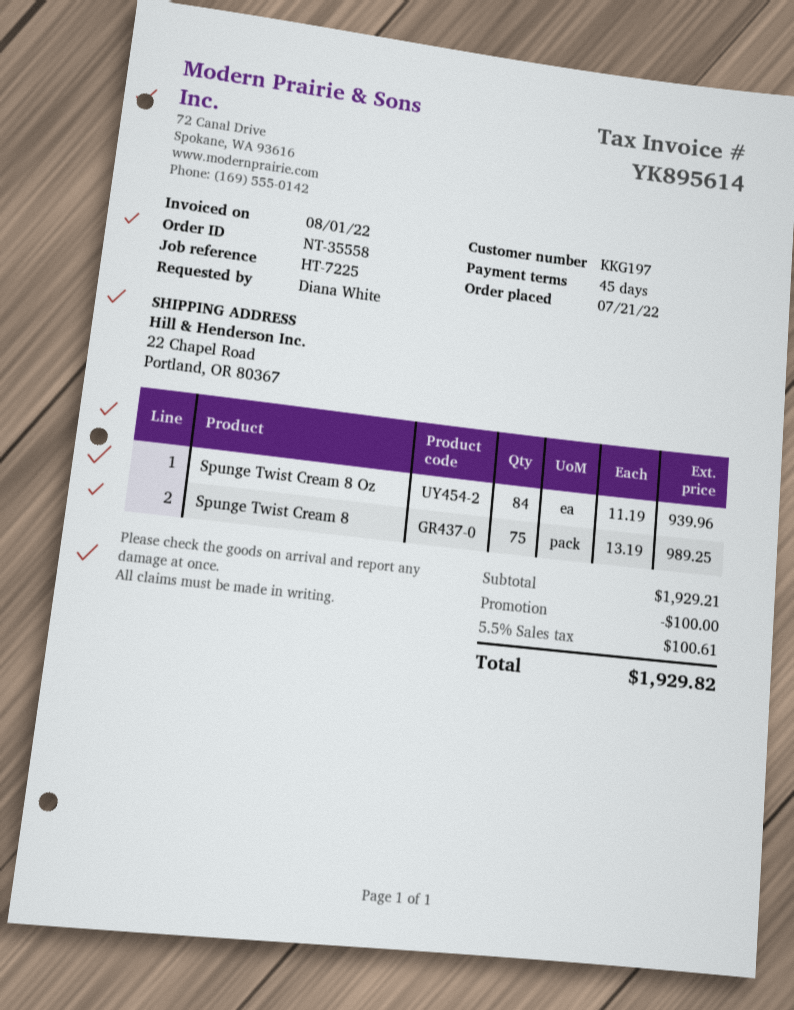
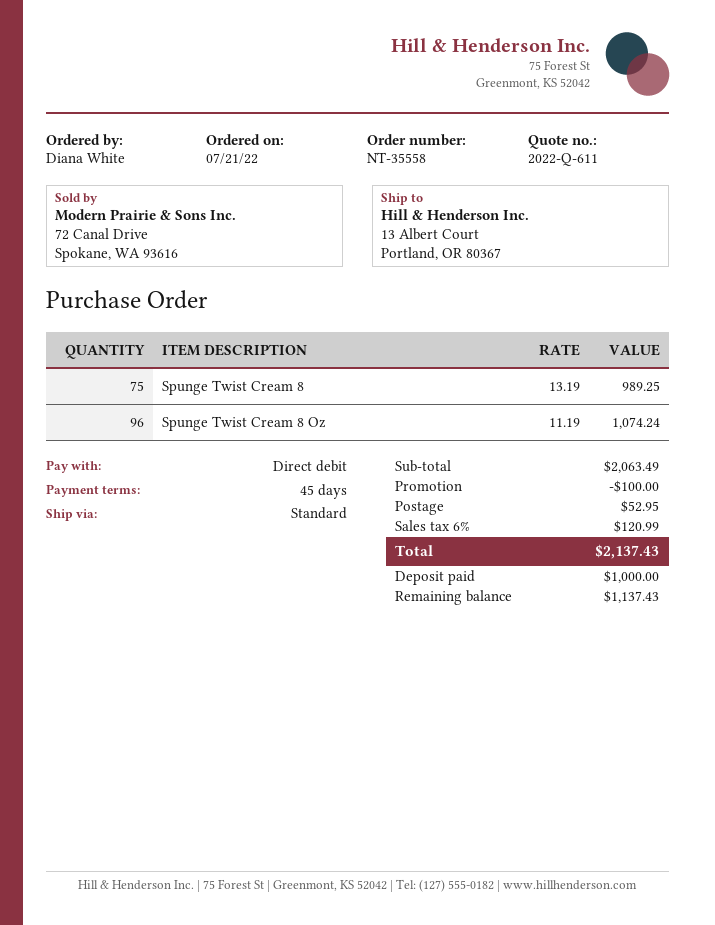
ship to: 22 Chapel Road, Portland, OR 80367 -> 13 Albert Court, Portland, OR 80367
Spunge Twist Cream 8 Oz: 84 x 11.19 = 939.96 -> 96 x 11.19 = 1074.24
subtotal: 1929.21 -> 2063.49
shipping: none -> 52.95
tax: 5.5% = 100.61 -> 6% = 120.99
total: 1929.82 -> 2137.43

